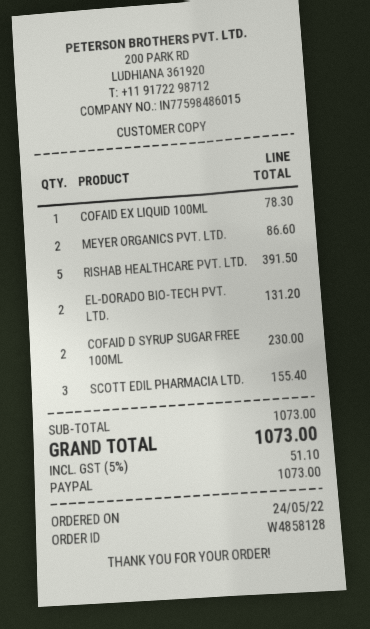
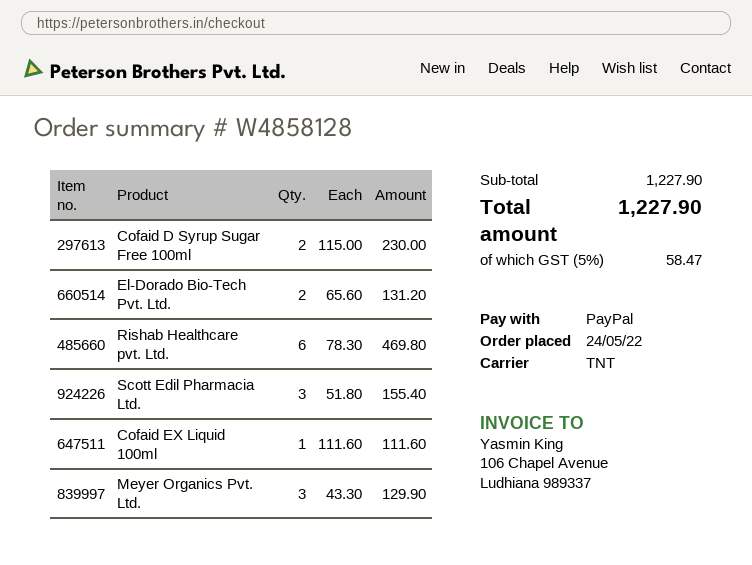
COFAID EX LIQUID 100ML: 1 for 78.30 -> 1 for 111.60
MEYER ORGANICS PVT. LTD.: 2 for 86.60 -> 3 for 129.90
RISHAB HEALTHCARE PVT. LTD.: 5 for 391.50 -> 6 for 469.80
subtotal: 1073.00 -> 1227.90
tax: 5% = 51.10 -> 5% = 58.47
total: 1073.00 -> 1227.90

